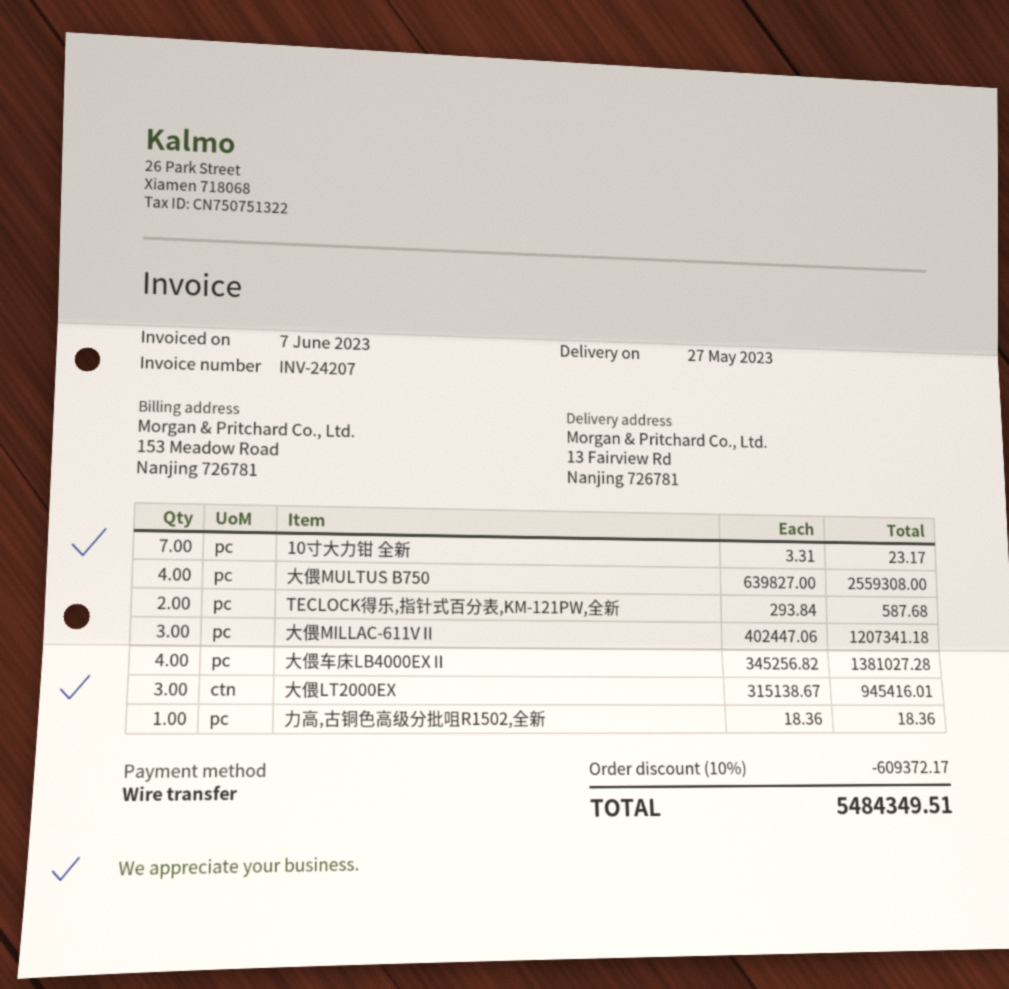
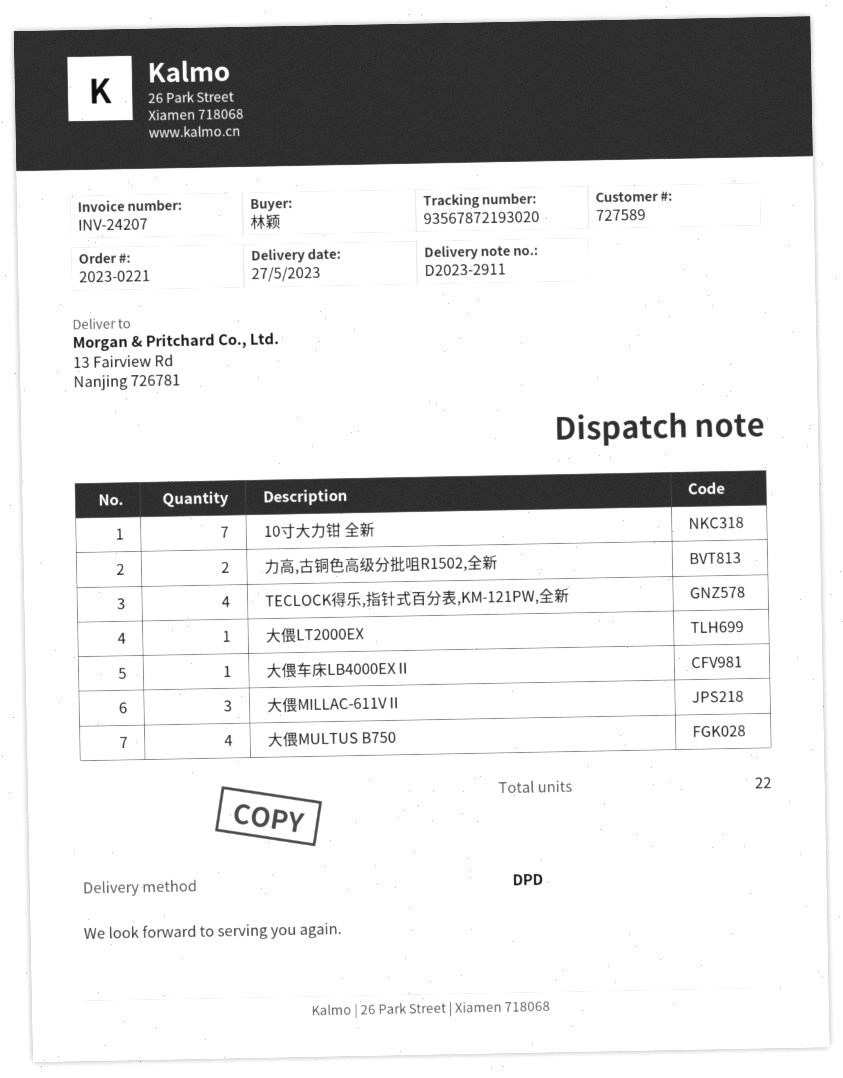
TECLOCK得乐,指针式百分表,KM-121PW,全新: 2 -> 4
大偎车床LB4000EXⅡ: 4 -> 1
大偎LT2000EX: 3 -> 1
力高,古铜色高级分批咀R1502,全新: 1 -> 2

